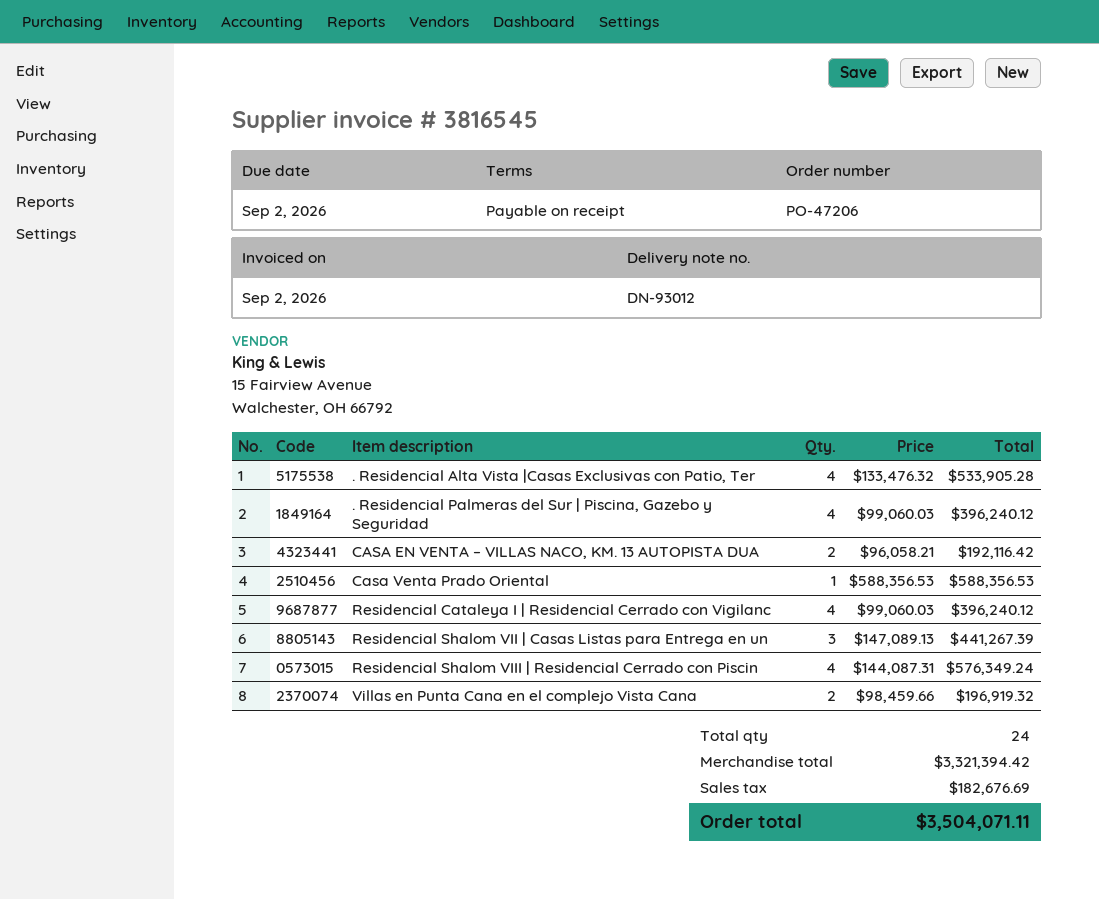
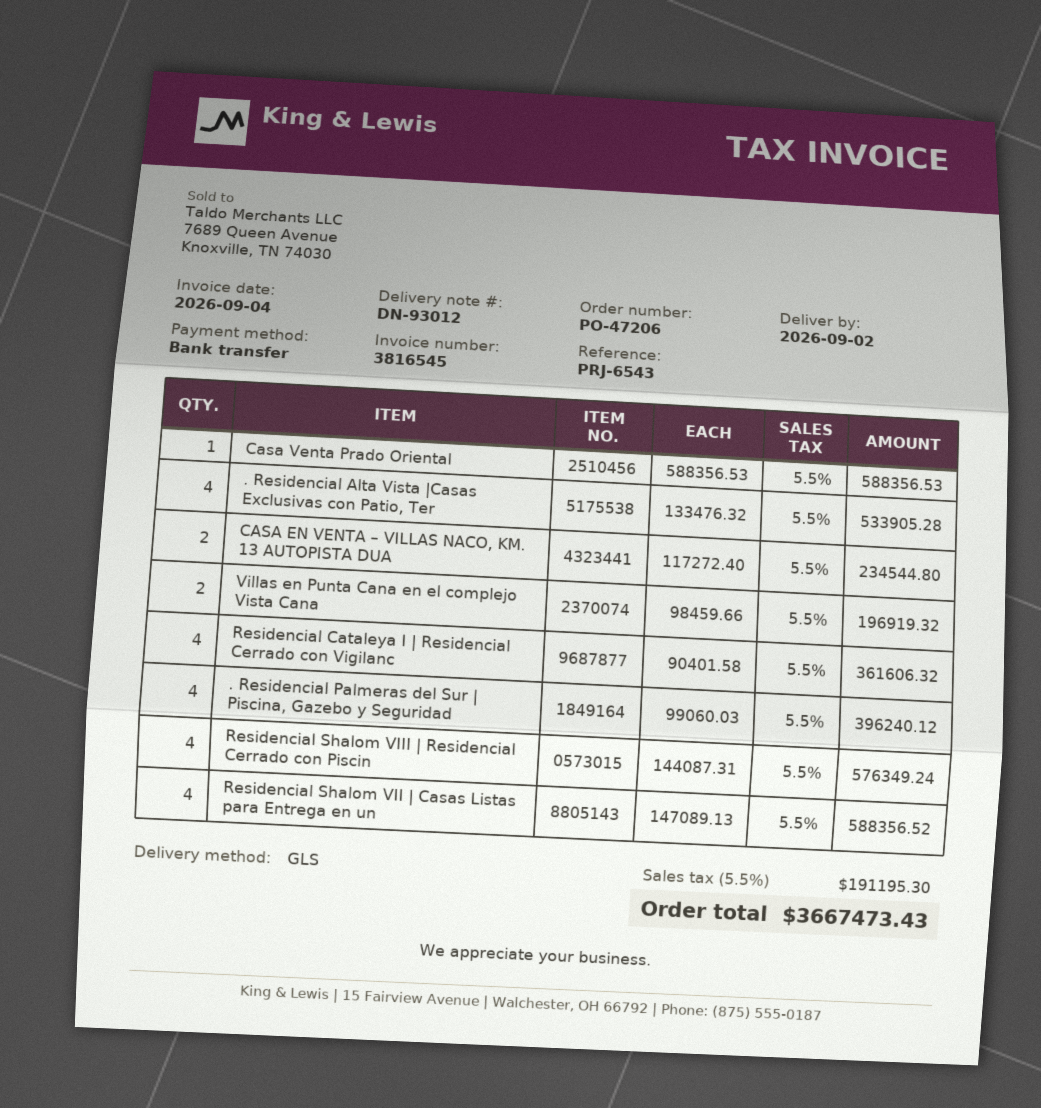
invoice date: 2026-09-02 -> 2026-09-04
CASA EN VENTA – VILLAS NACO, KM. 13 AUTOPISTA DUA: 2 x 96058.21 = 192116.42 -> 2 x 117272.40 = 234544.80
Residencial Cataleya I | Residencial Cerrado con Vigilanc: 4 x 99060.03 = 396240.12 -> 4 x 90401.58 = 361606.32
Residencial Shalom VII | Casas Listas para Entrega en un: 3 x 147089.13 = 441267.39 -> 4 x 147089.13 = 588356.52
tax: 182676.69 -> 191195.30
total: 3504071.11 -> 3667473.43

